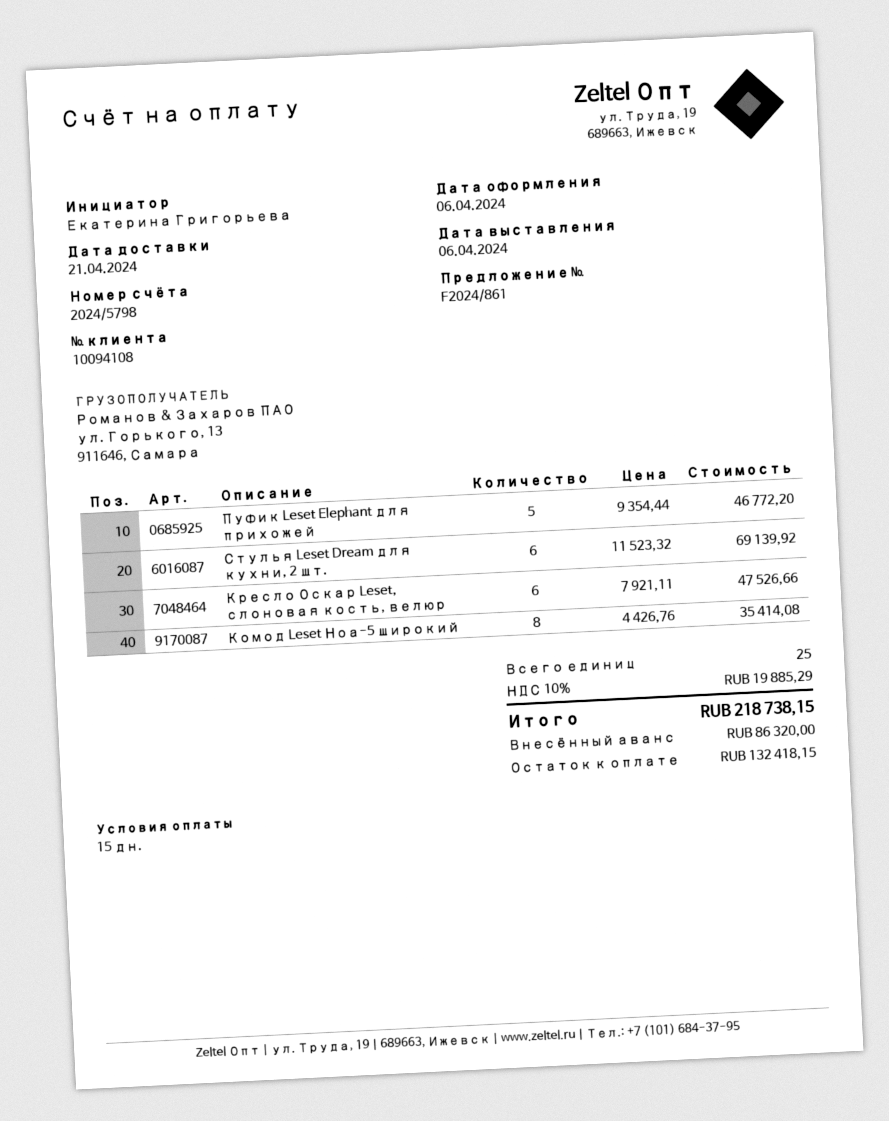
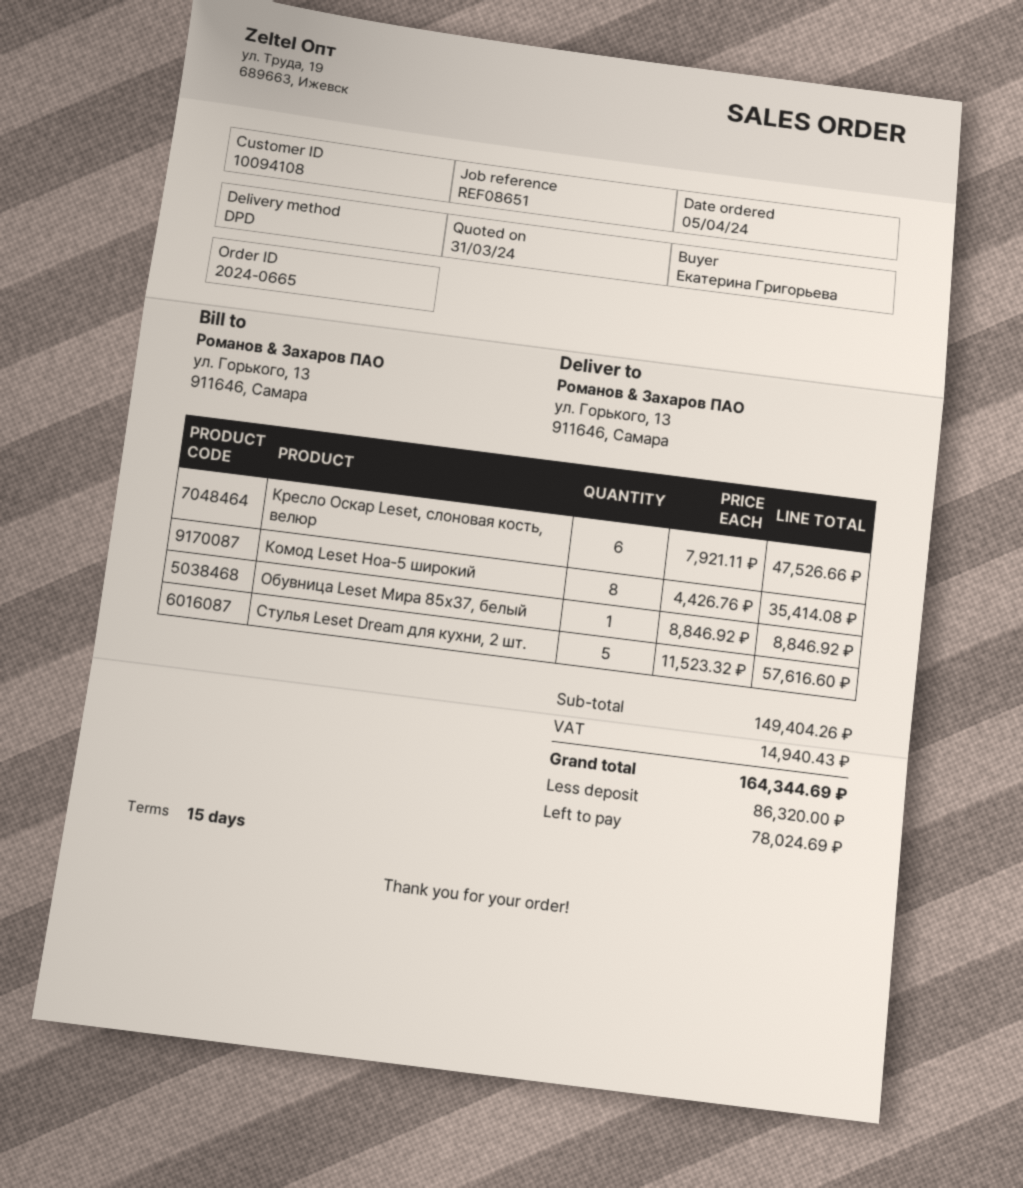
order date: 2024-04-06 -> 2024-04-05
Пуфик Leset Elephant для прихожей: 5 x 9354.44 = 46772.20 -> none
Стулья Leset Dream для кухни, 2 шт.: 6 x 11523.32 = 69139.92 -> 5 x 11523.32 = 57616.60
Обувница Leset Мира 85х37, белый: none -> 1 x 8846.92 = 8846.92
tax: 19885.29 -> 14940.43
total: 218738.15 -> 164344.69
balance: 132418.15 -> 78024.69

